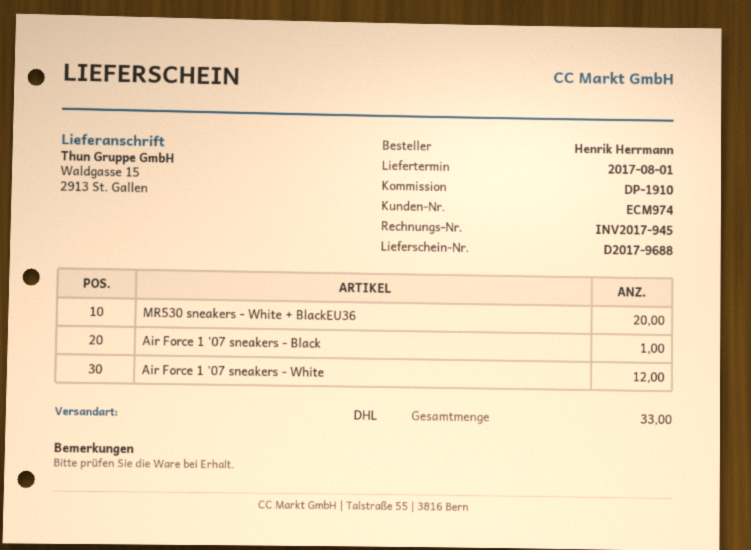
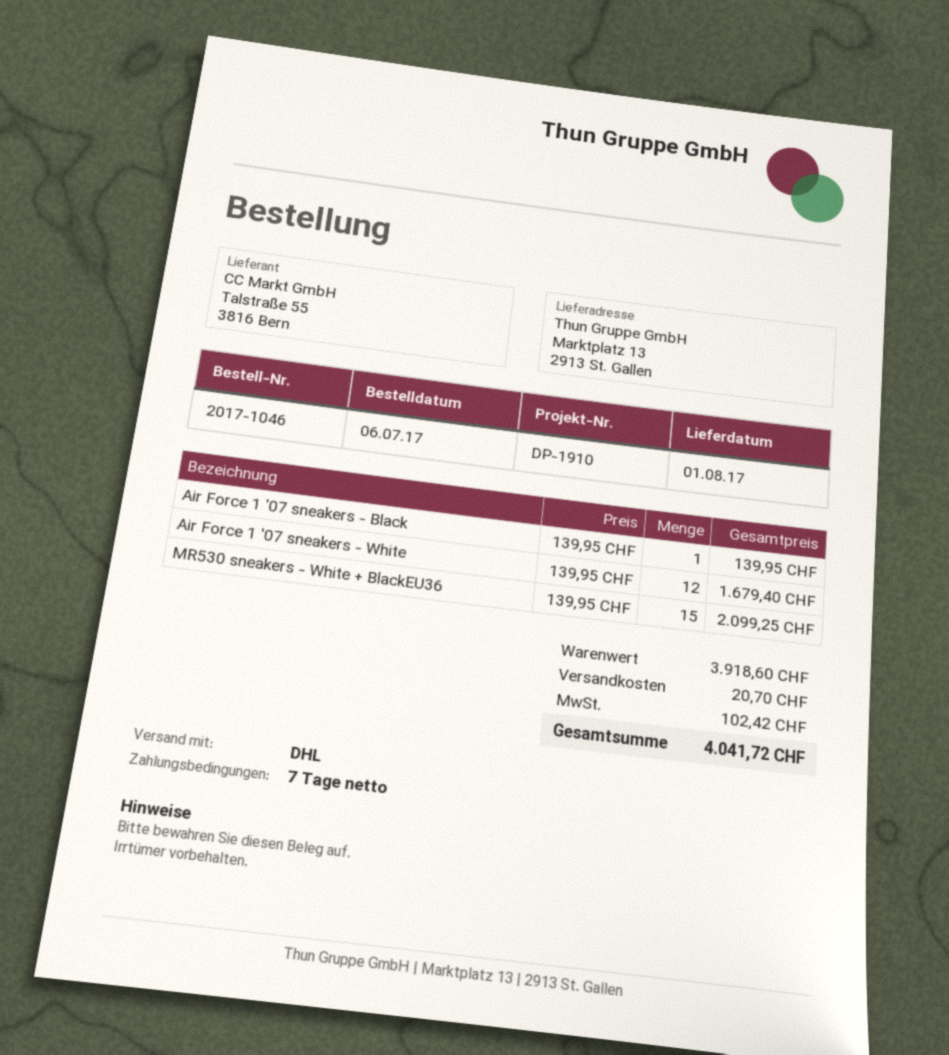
ship to: Waldgasse 15, 2913 St. Gallen -> Marktplatz 13, 2913 St. Gallen
MR530 sneakers - White + BlackEU36: 20 -> 15

